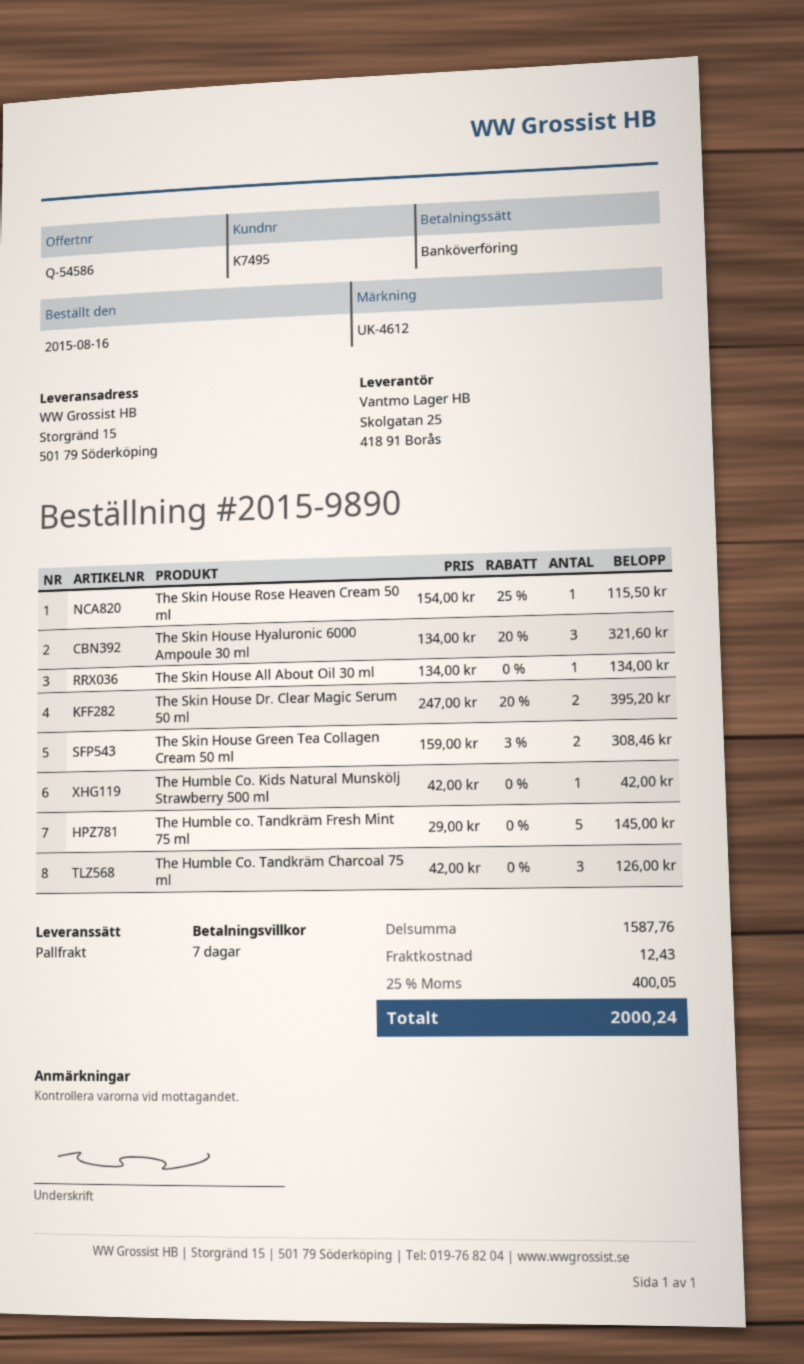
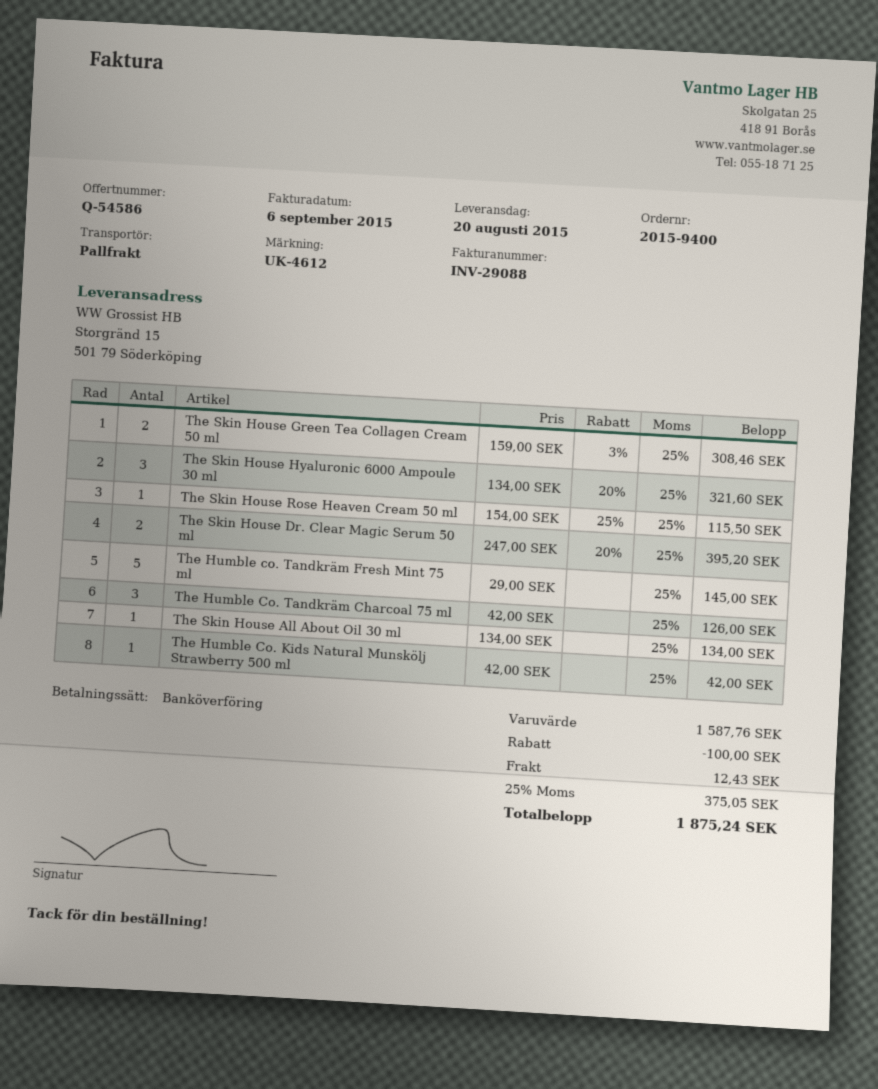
order number: 2015-9890 -> 2015-9400
discount: none -> 100.00
tax: 25% = 400.05 -> 25% = 375.05
total: 2000.24 -> 1875.24

